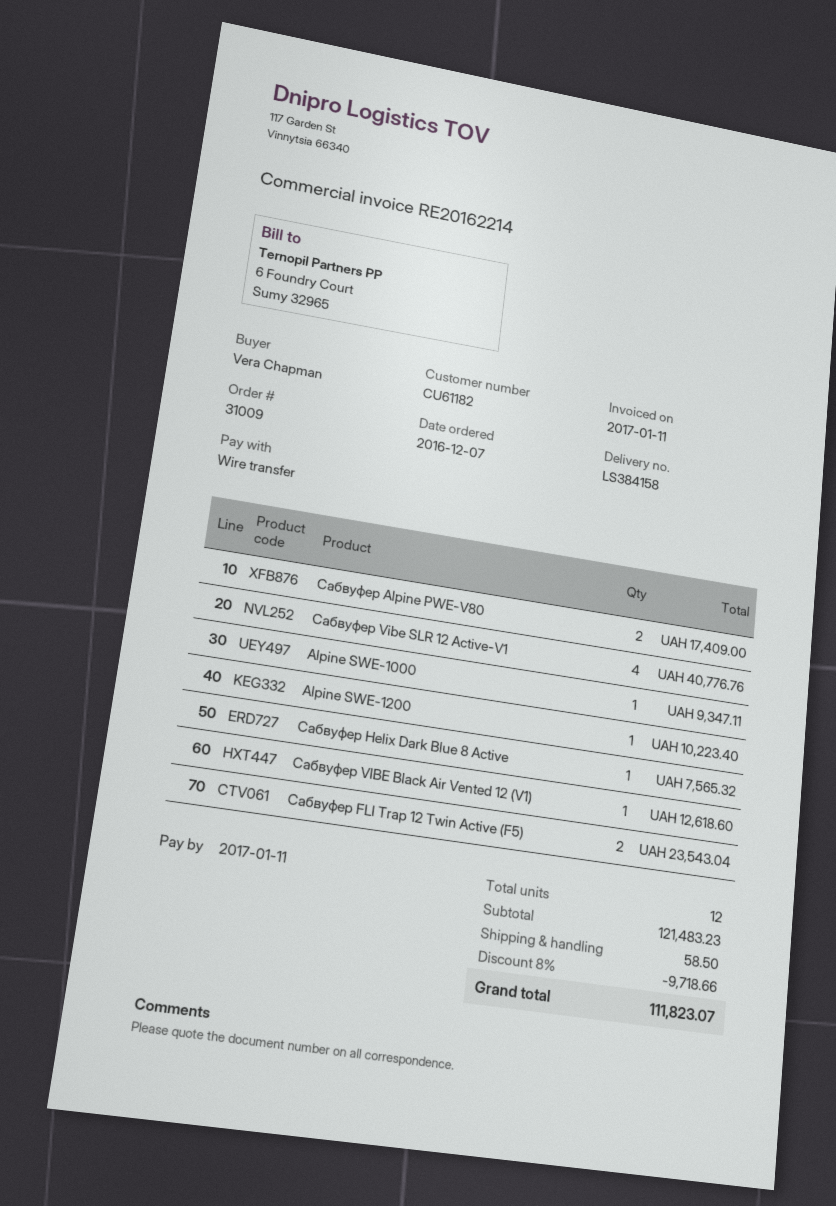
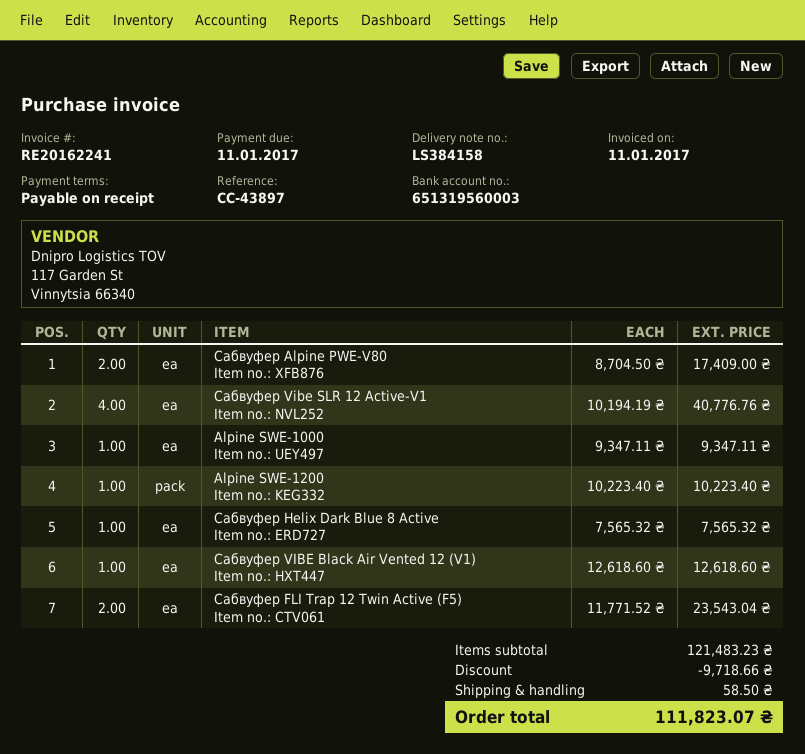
invoice number: RE20162214 -> RE20162241

